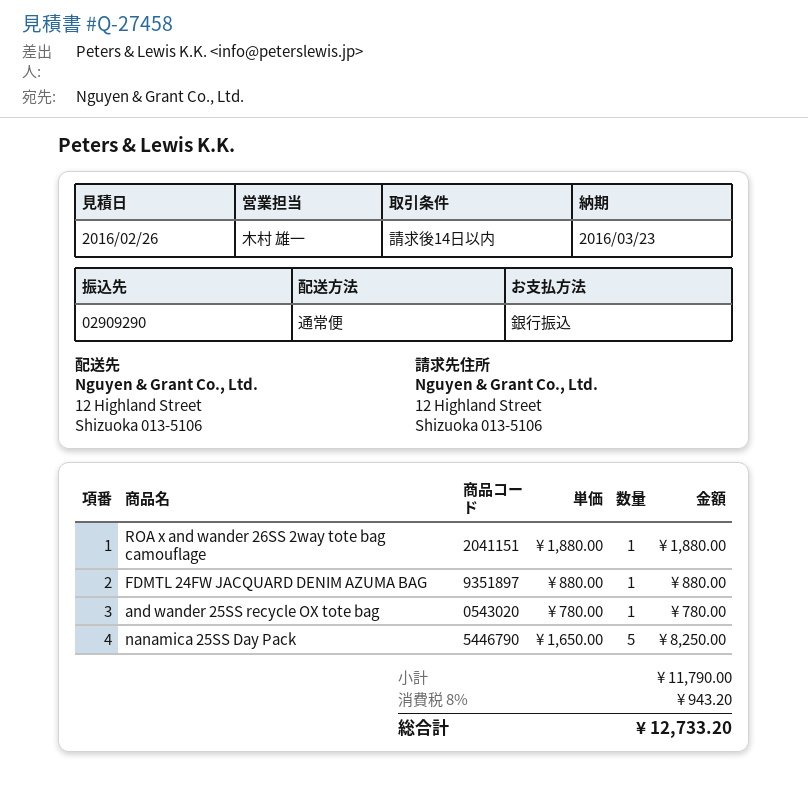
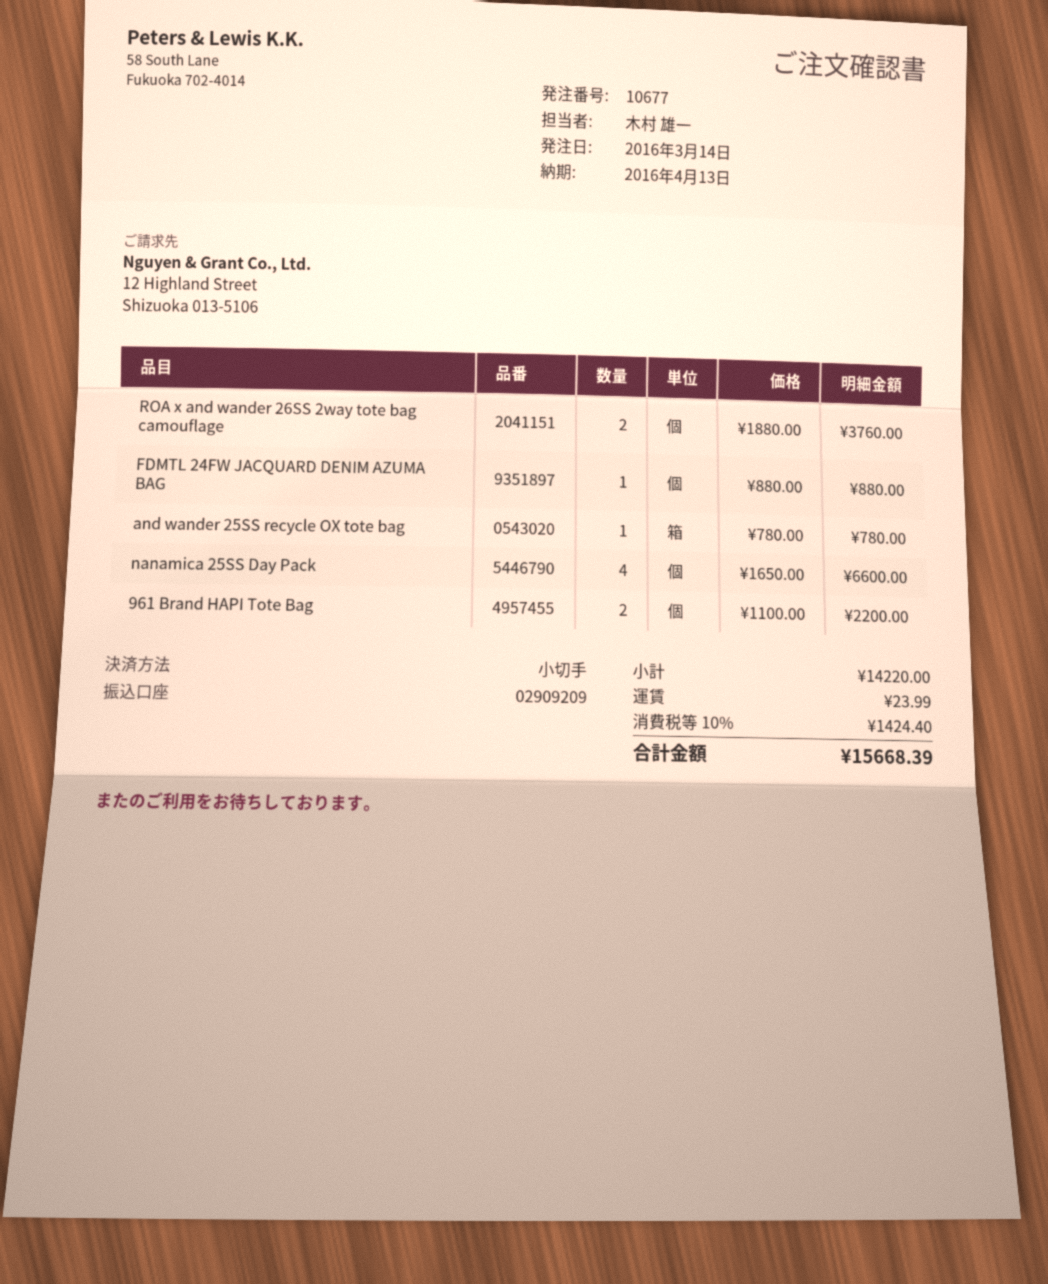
delivery date: 2016-03-23 -> 2016-04-13
payment method: bank transfer -> cheque
bank account: 02909290 -> 02909209
ROA x and wander 26SS 2way tote bag camouflage: 1 x 1880.00 = 1880.00 -> 2 x 1880.00 = 3760.00
nanamica 25SS Day Pack: 5 x 1650.00 = 8250.00 -> 4 x 1650.00 = 6600.00
961 Brand HAPI Tote Bag: none -> 2 x 1100.00 = 2200.00
subtotal: 11790.00 -> 14220.00
shipping: none -> 23.99
tax: 8% = 943.20 -> 10% = 1424.40
total: 12733.20 -> 15668.39

